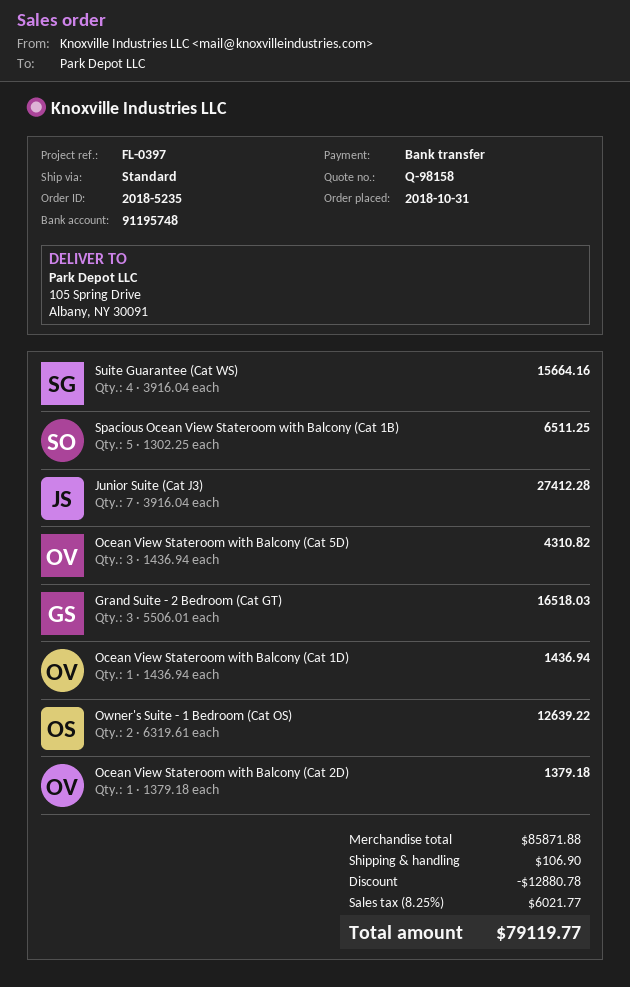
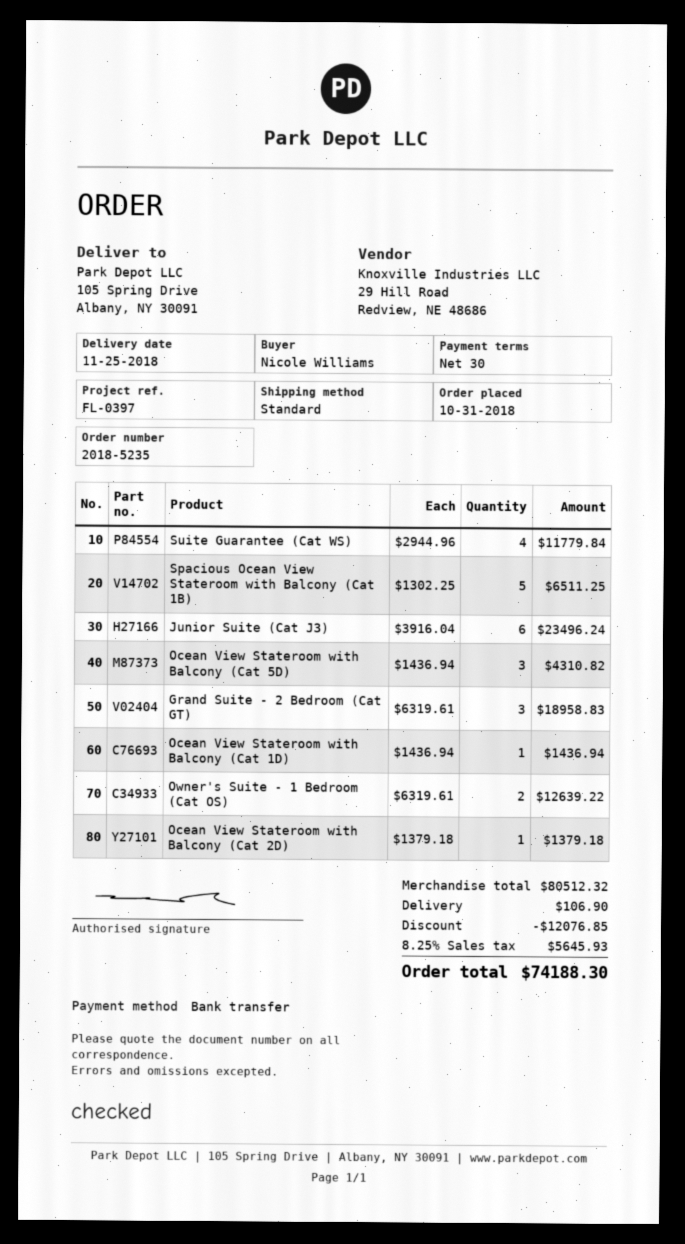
Suite Guarantee (Cat WS): 4 x 3916.04 = 15664.16 -> 4 x 2944.96 = 11779.84
Junior Suite (Cat J3): 7 x 3916.04 = 27412.28 -> 6 x 3916.04 = 23496.24
Grand Suite - 2 Bedroom (Cat GT): 3 x 5506.01 = 16518.03 -> 3 x 6319.61 = 18958.83
subtotal: 85871.88 -> 80512.32
discount: 12880.78 -> 12076.85
tax: 8.25% = 6021.77 -> 8.25% = 5645.93
total: 79119.77 -> 74188.30

